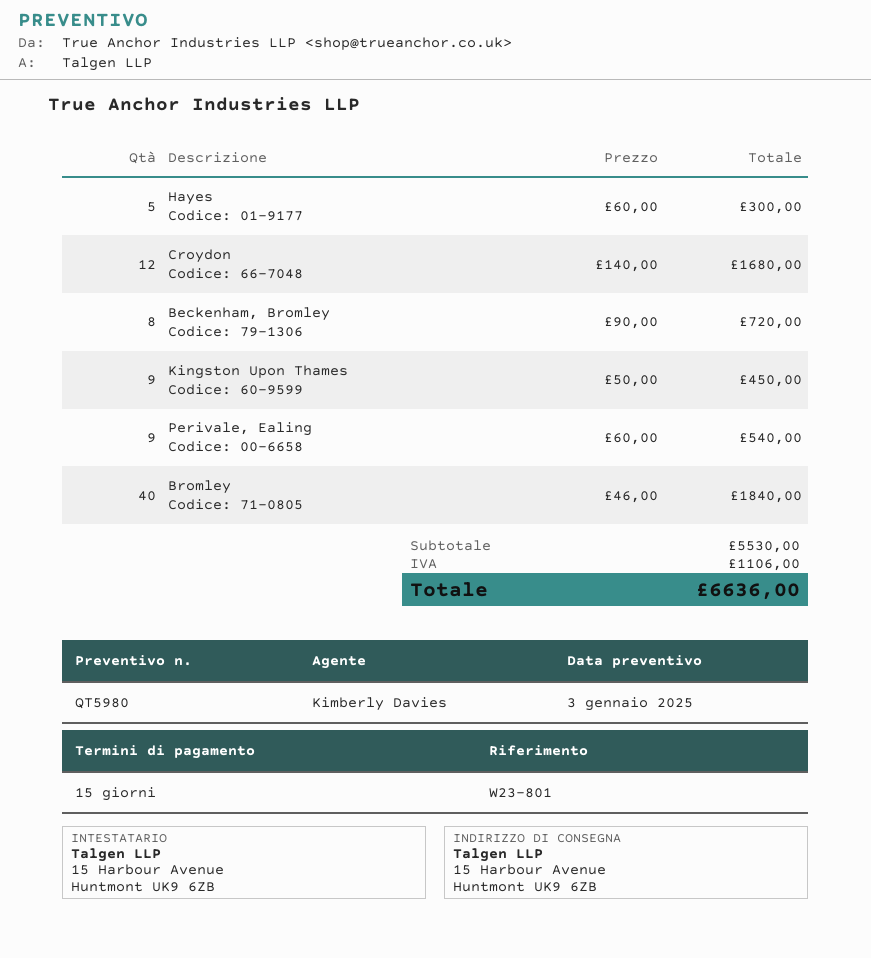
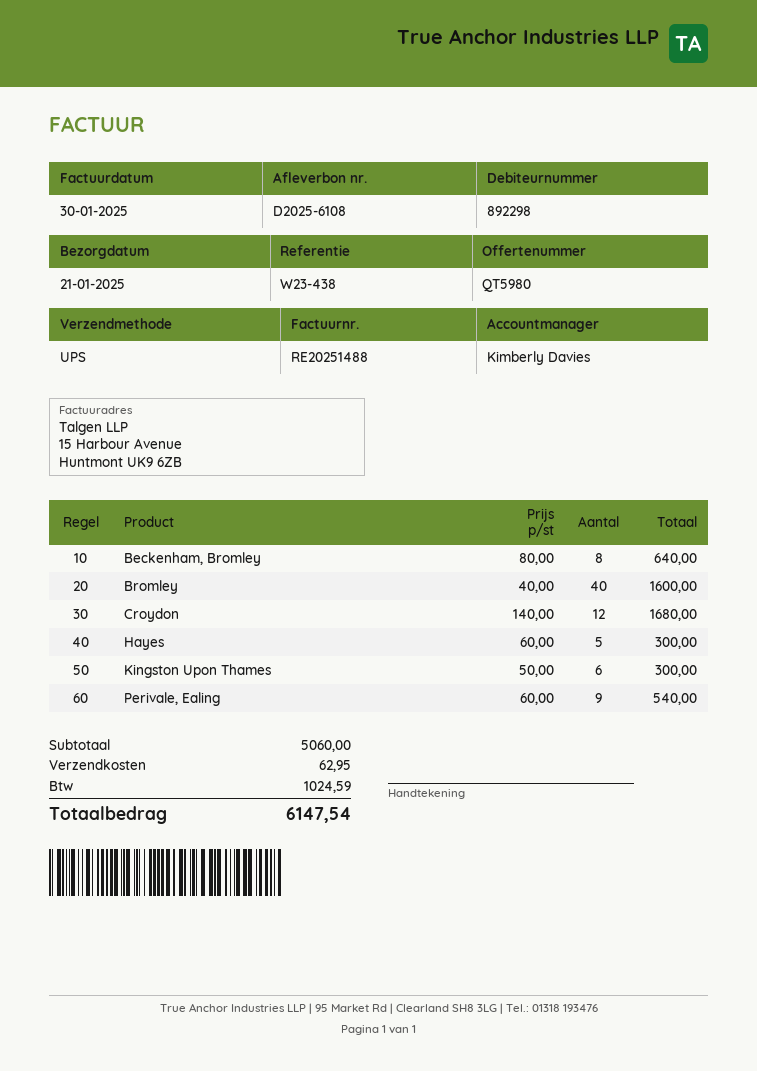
reference: W23-801 -> W23-438
Beckenham, Bromley: 8 x 90.00 = 720.00 -> 8 x 80.00 = 640.00
Kingston Upon Thames: 9 x 50.00 = 450.00 -> 6 x 50.00 = 300.00
Bromley: 40 x 46.00 = 1840.00 -> 40 x 40.00 = 1600.00
subtotal: 5530.00 -> 5060.00
shipping: none -> 62.95
tax: 1106.00 -> 1024.59
total: 6636.00 -> 6147.54

